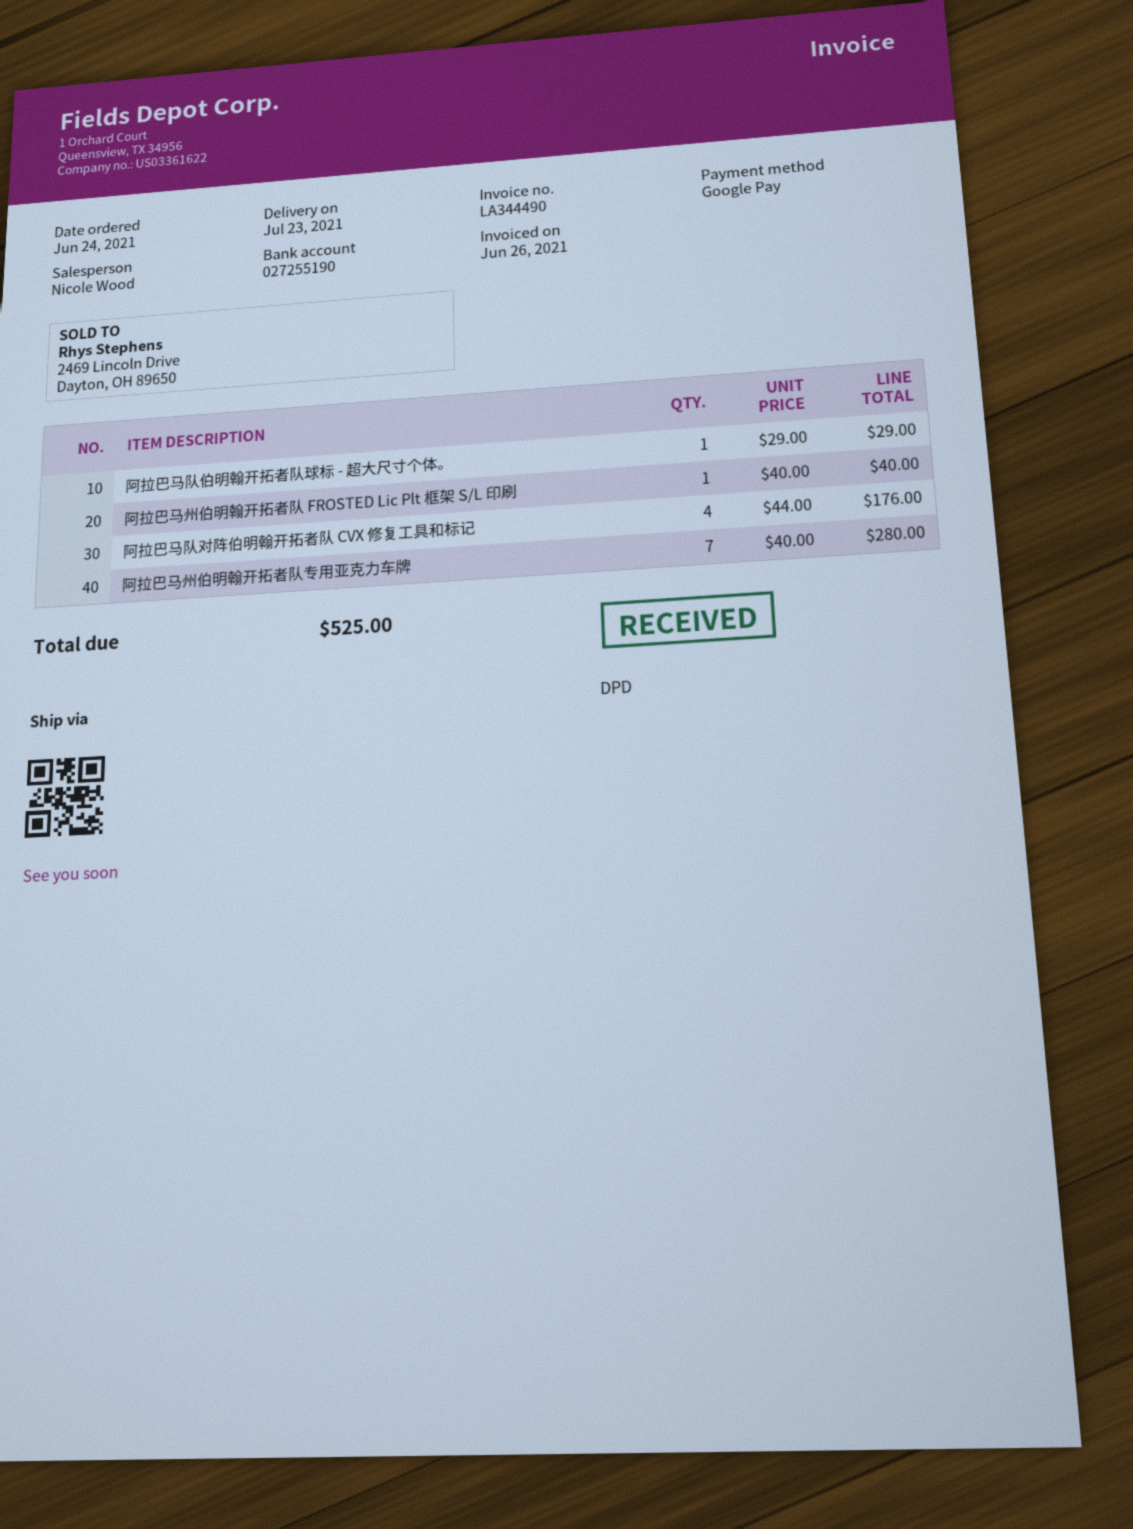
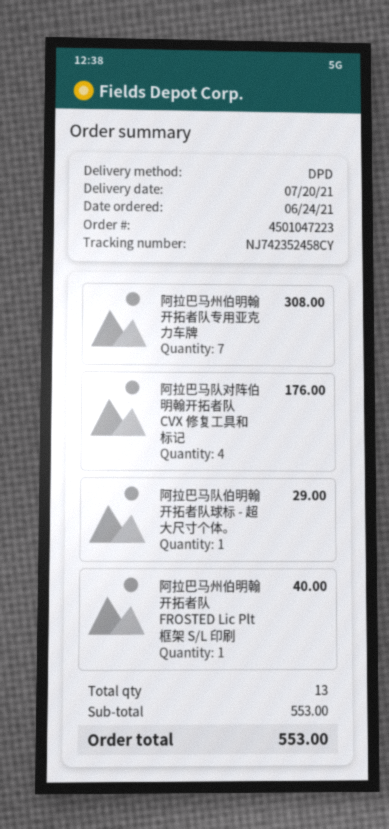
delivery date: 2021-07-23 -> 2021-07-20
阿拉巴马州伯明翰开拓者队专用亚克力车牌: 7 for 280.00 -> 7 for 308.00
total: 525.00 -> 553.00

